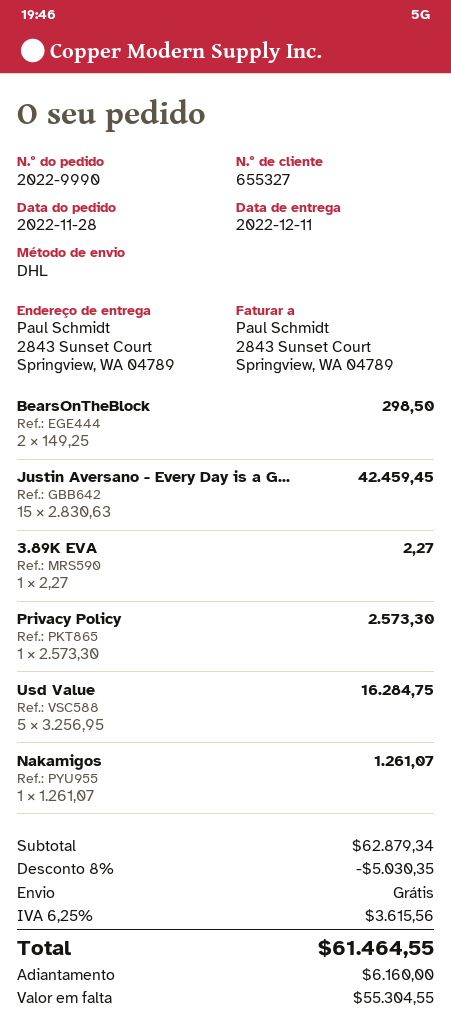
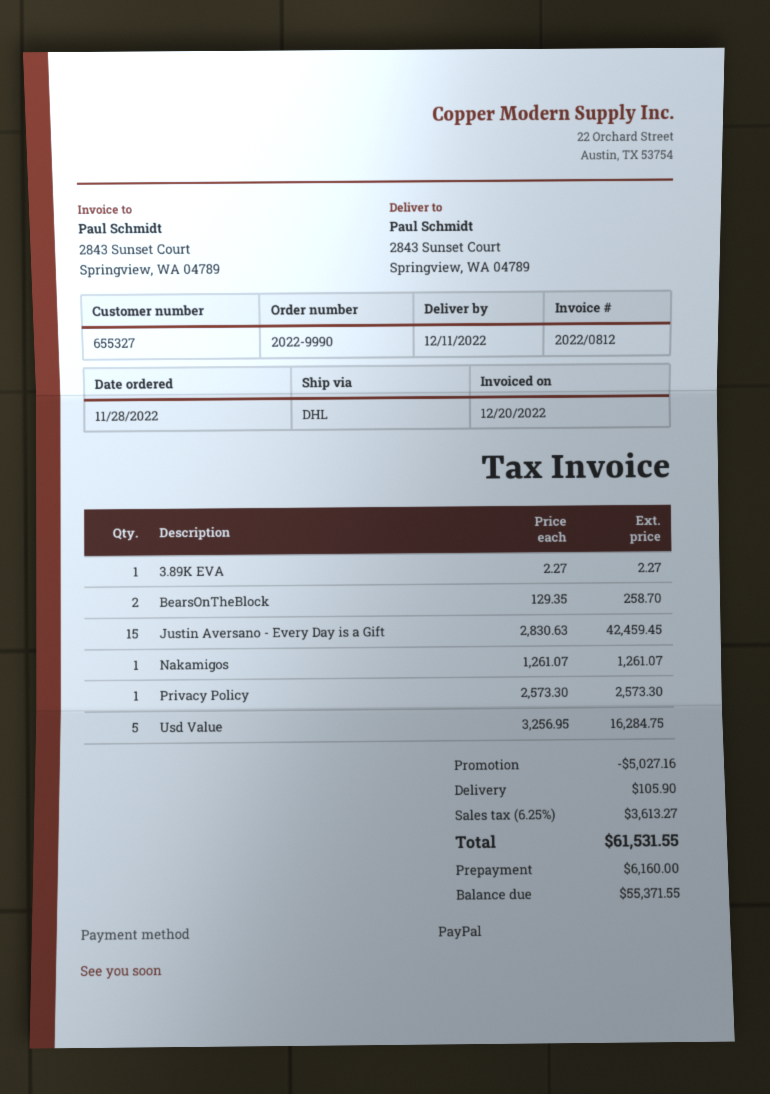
BearsOnTheBlock: 2 x 149.25 = 298.50 -> 2 x 129.35 = 258.70
discount: 5030.35 -> 5027.16
shipping: 0.00 -> 105.90
tax: 6.25% = 3615.56 -> 6.25% = 3613.27
total: 61464.55 -> 61531.55
balance: 55304.55 -> 55371.55

